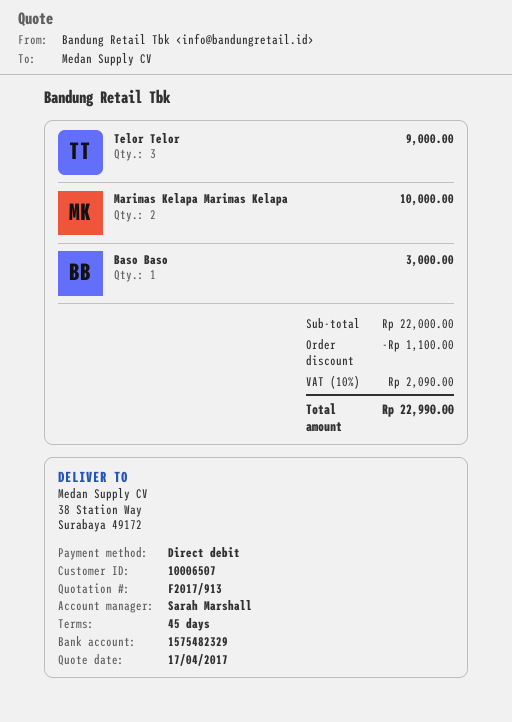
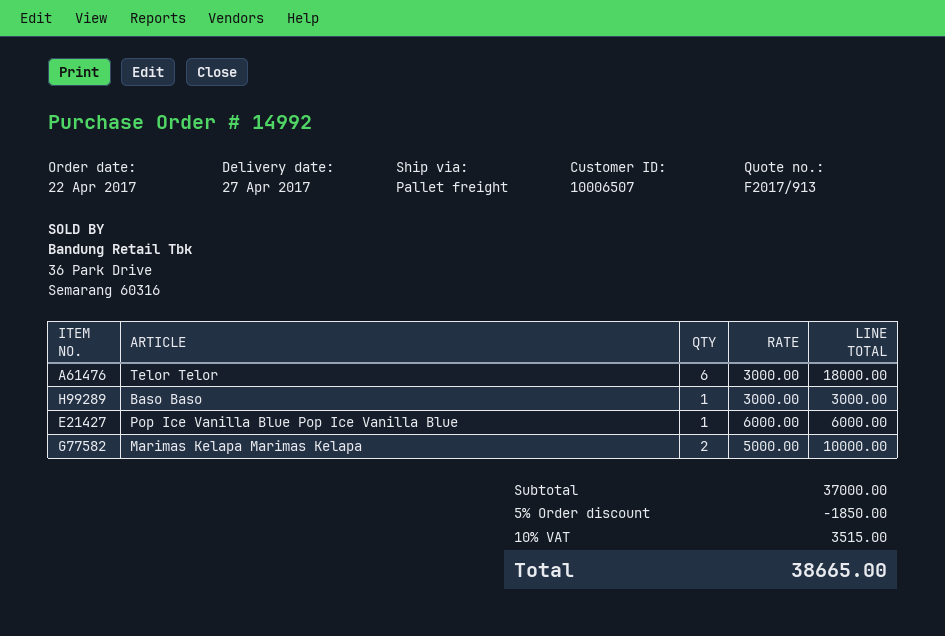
Telor Telor: 3 for 9000.00 -> 6 for 18000.00
Pop Ice Vanilla Blue Pop Ice Vanilla Blue: none -> 1 for 6000.00
subtotal: 22000.00 -> 37000.00
discount: 1100.00 -> 1850.00
tax: 10% = 2090.00 -> 10% = 3515.00
total: 22990.00 -> 38665.00

